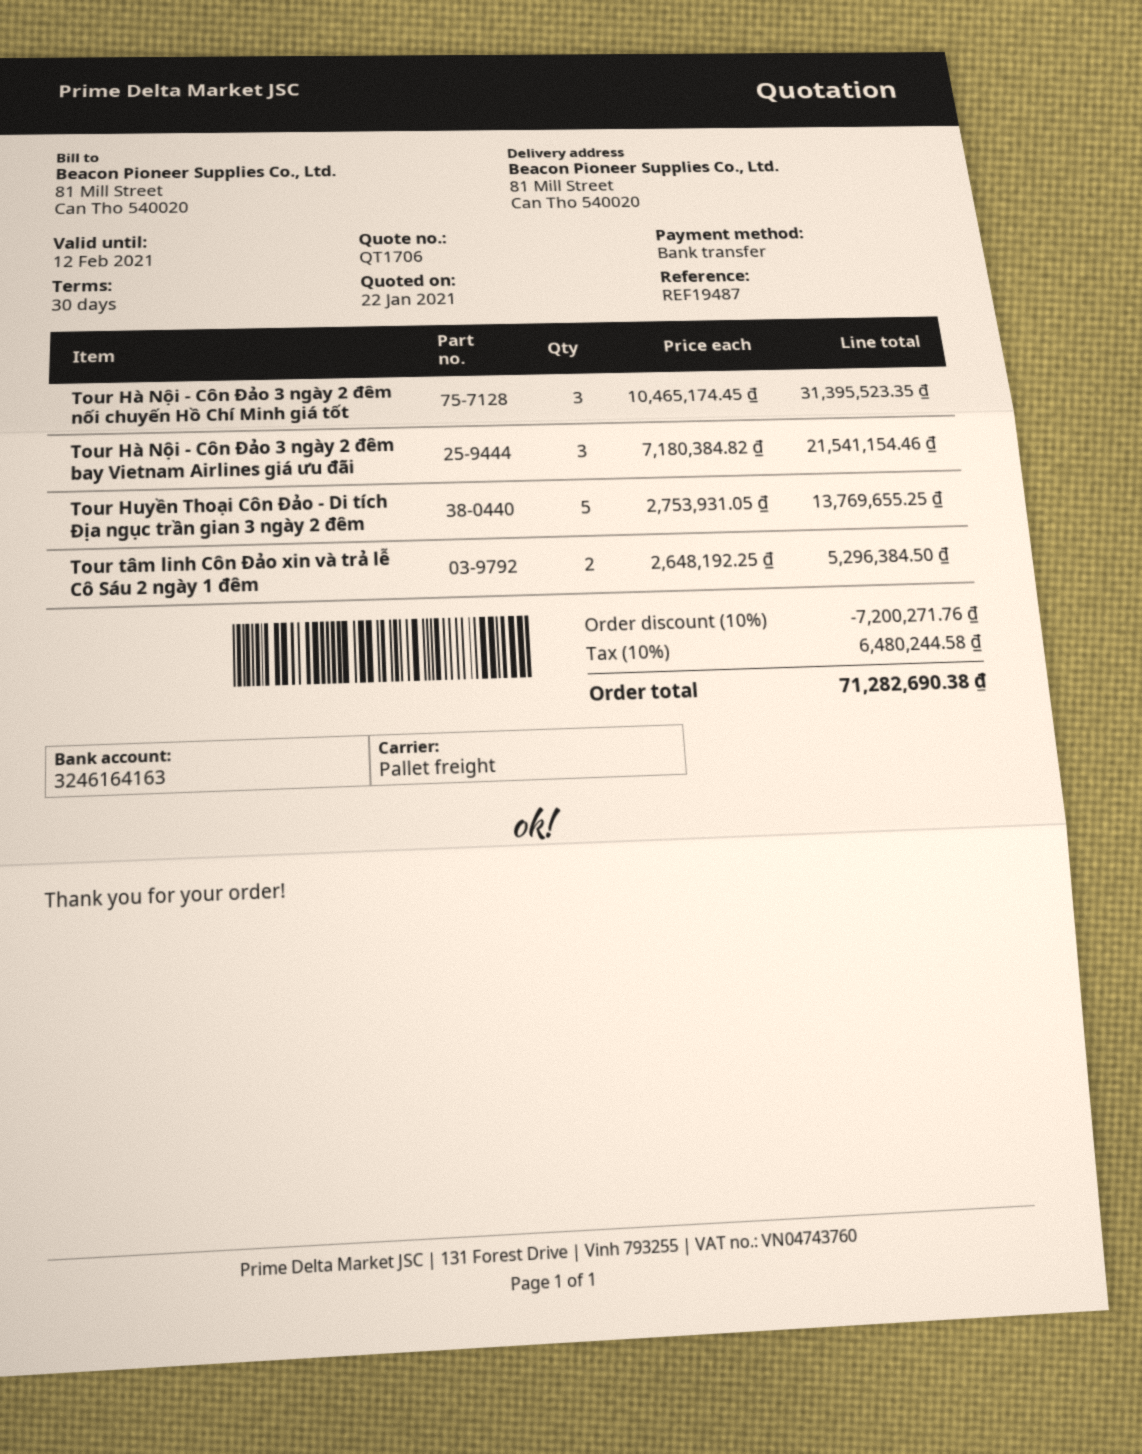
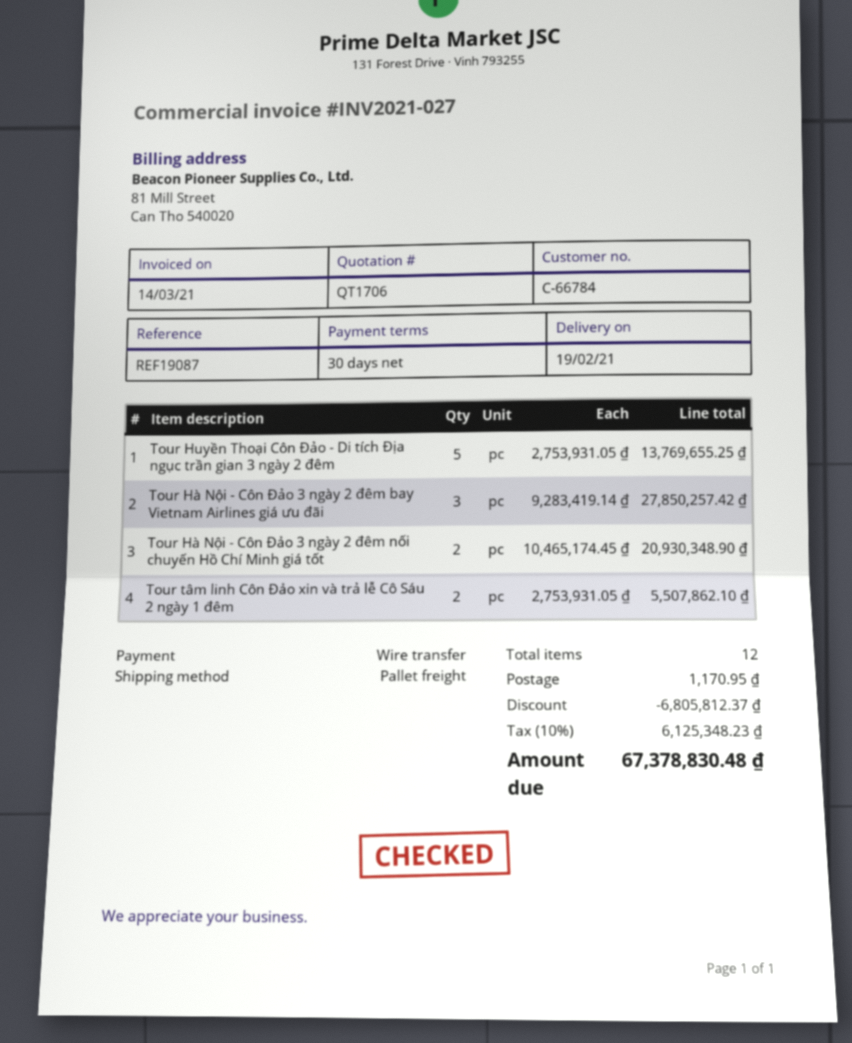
reference: REF19487 -> REF19087
Tour Hà Nội - Côn Đảo 3 ngày 2 đêm nối chuyến Hồ Chí Minh giá tốt: 3 x 10465174.45 = 31395523.35 -> 2 x 10465174.45 = 20930348.90
Tour Hà Nội - Côn Đảo 3 ngày 2 đêm bay Vietnam Airlines giá ưu đãi: 3 x 7180384.82 = 21541154.46 -> 3 x 9283419.14 = 27850257.42
Tour tâm linh Côn Đảo xin và trả lễ Cô Sáu 2 ngày 1 đêm: 2 x 2648192.25 = 5296384.50 -> 2 x 2753931.05 = 5507862.10
discount: 7200271.76 -> 6805812.37
shipping: none -> 1170.95
tax: 10% = 6480244.58 -> 10% = 6125348.23
total: 71282690.38 -> 67378830.48

